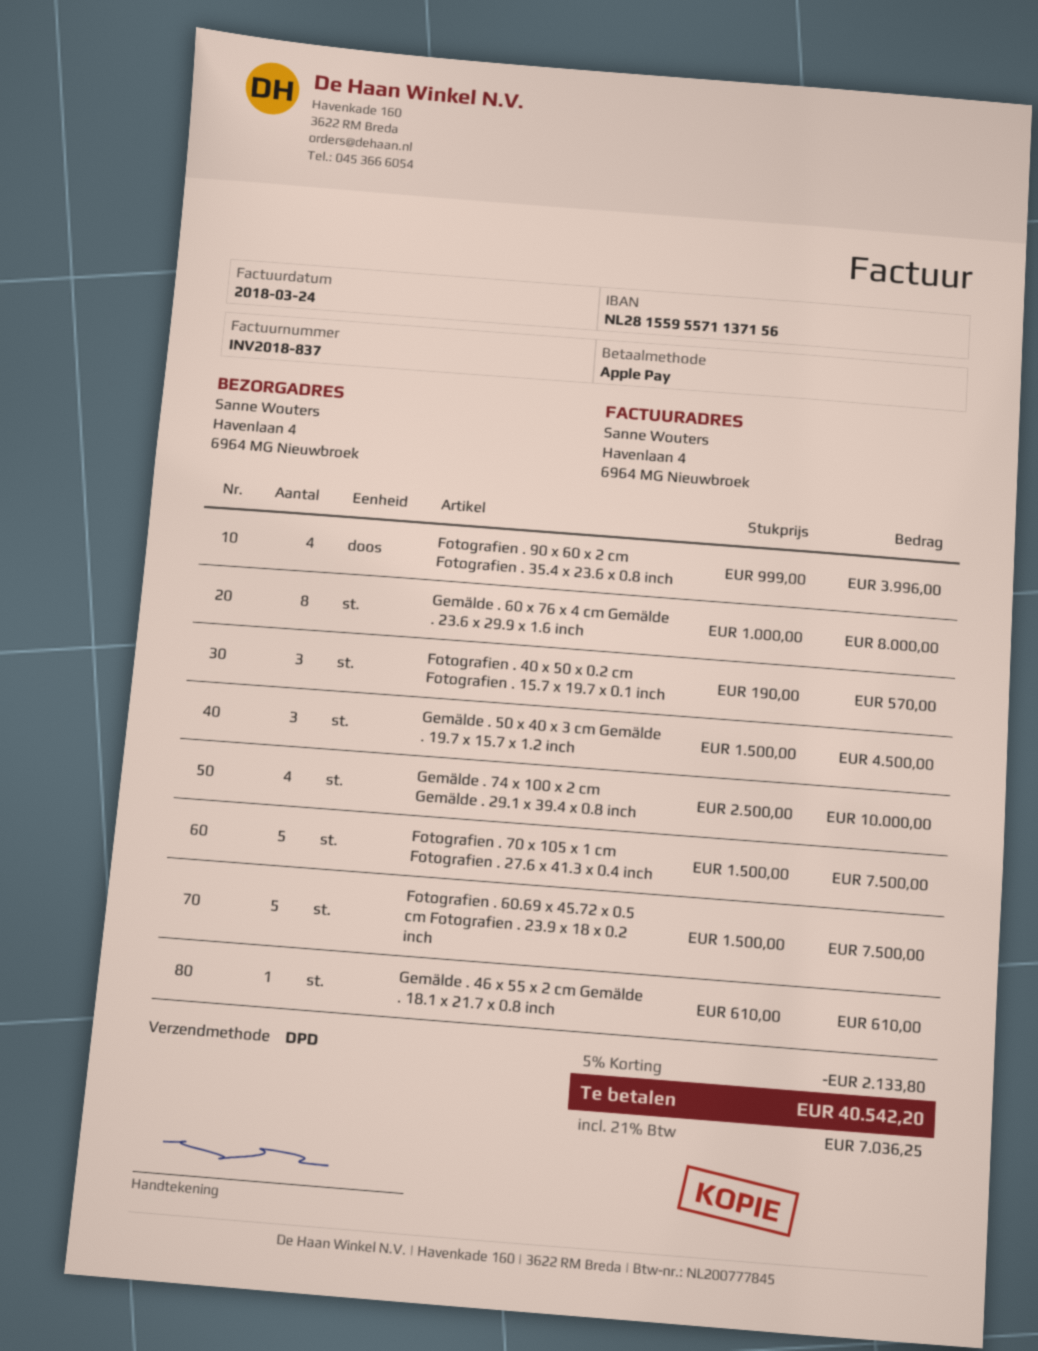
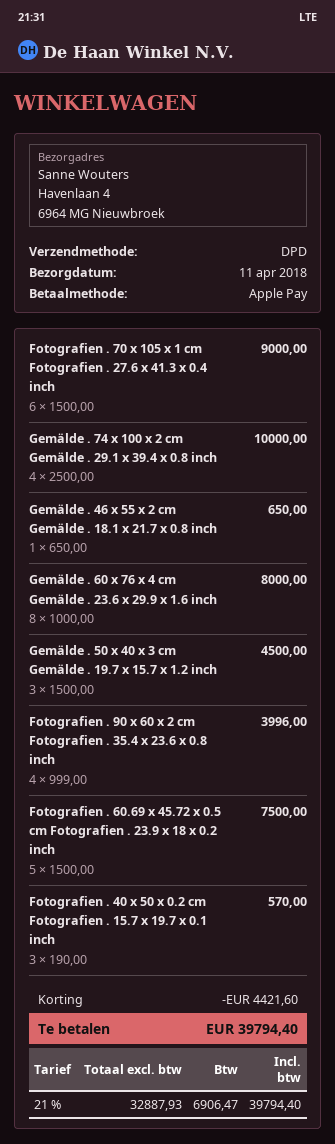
Fotografien . 70 x 105 x 1 cm Fotografien . 27.6 x 41.3 x 0.4 inch: 5 x 1500.00 = 7500.00 -> 6 x 1500.00 = 9000.00
Gemälde . 46 x 55 x 2 cm Gemälde . 18.1 x 21.7 x 0.8 inch: 1 x 610.00 = 610.00 -> 1 x 650.00 = 650.00
discount: 2133.80 -> 4421.60
tax: 21% = 7036.25 -> 21% = 6906.47
total: 40542.20 -> 39794.40

